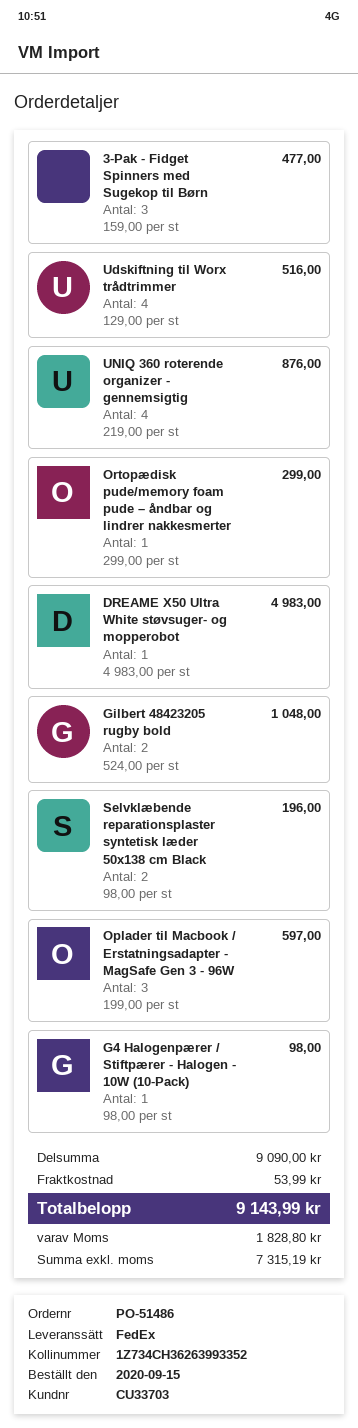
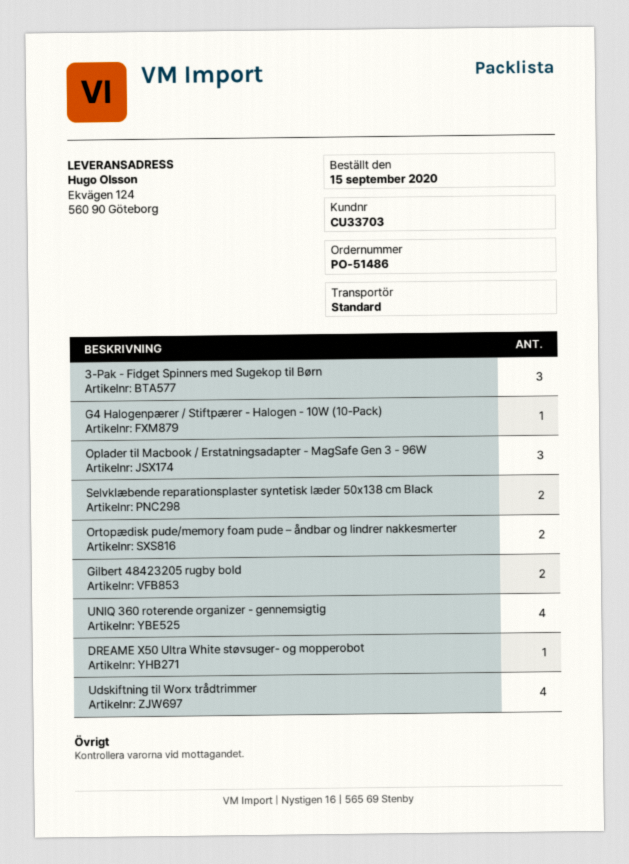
shipping method: FedEx -> standard
Ortopædisk pude/memory foam pude – åndbar og lindrer nakkesmerter: 1 -> 2

